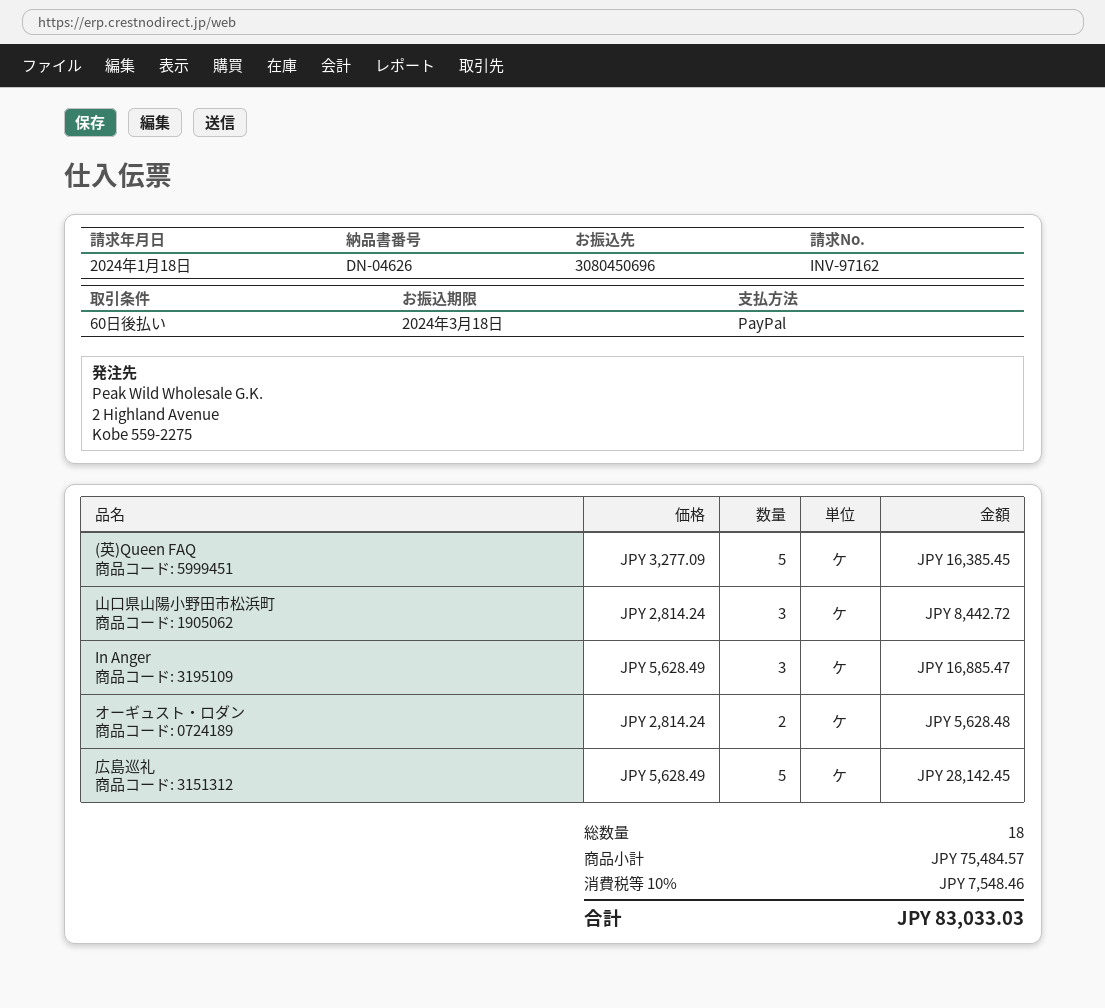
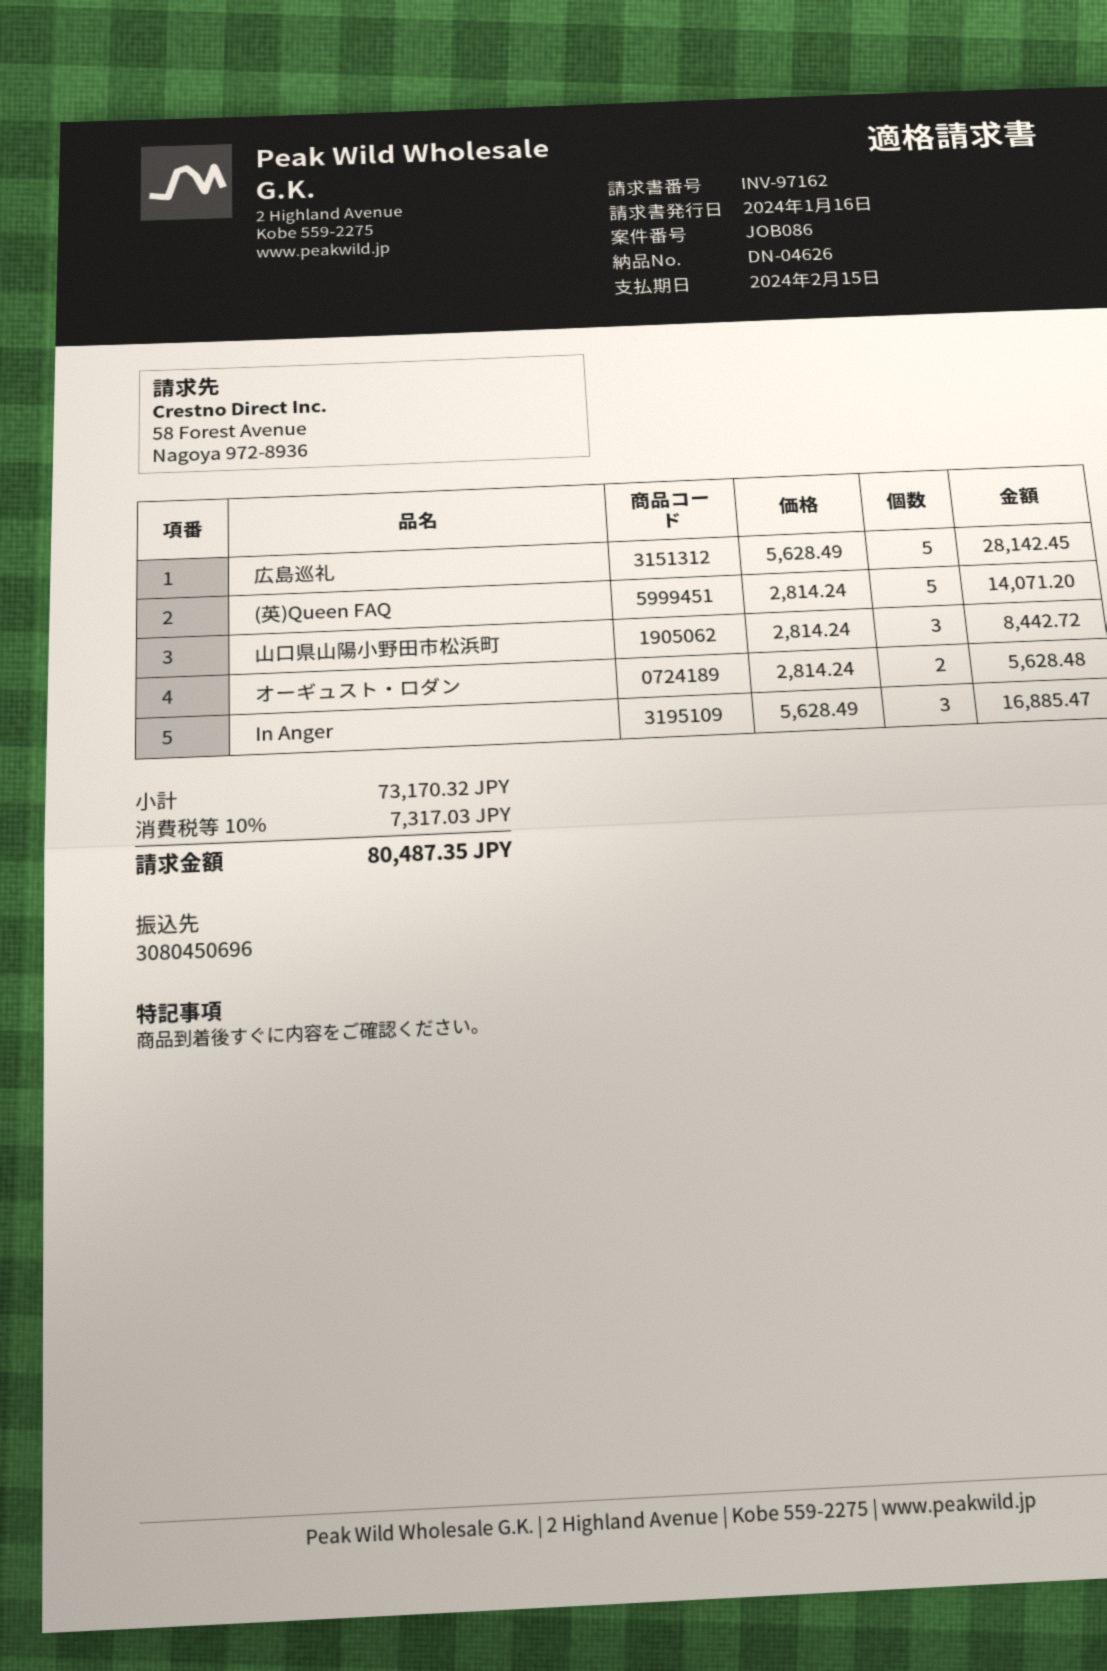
invoice date: 2024-01-18 -> 2024-01-16
due date: 2024-03-18 -> 2024-02-15
(英)Queen FAQ: 5 x 3277.09 = 16385.45 -> 5 x 2814.24 = 14071.20
subtotal: 75484.57 -> 73170.32
tax: 10% = 7548.46 -> 10% = 7317.03
total: 83033.03 -> 80487.35

